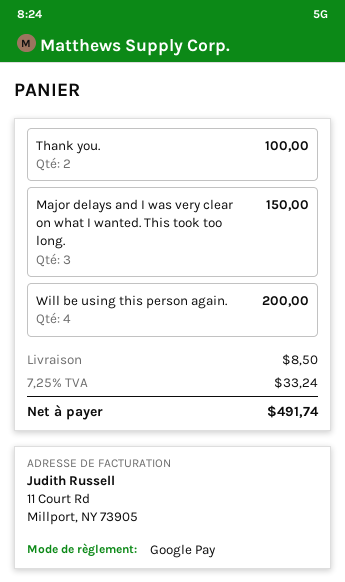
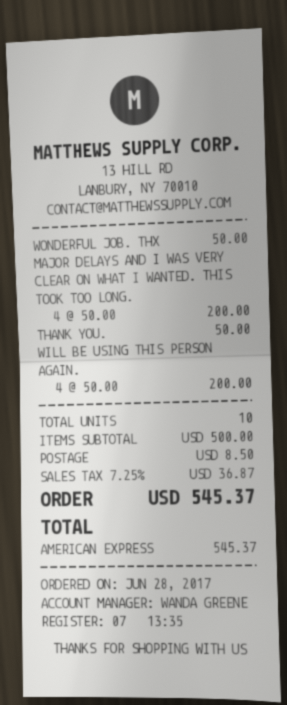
payment method: Google Pay -> American Express
Thank you.: 2 for 100.00 -> 1 for 50.00
Major delays and I was very clear on what I wanted. This took too long.: 3 for 150.00 -> 4 for 200.00
WONDERFUL JOB. THX: none -> 1 for 50.00
tax: 7.25% = 33.24 -> 7.25% = 36.87
total: 491.74 -> 545.37

